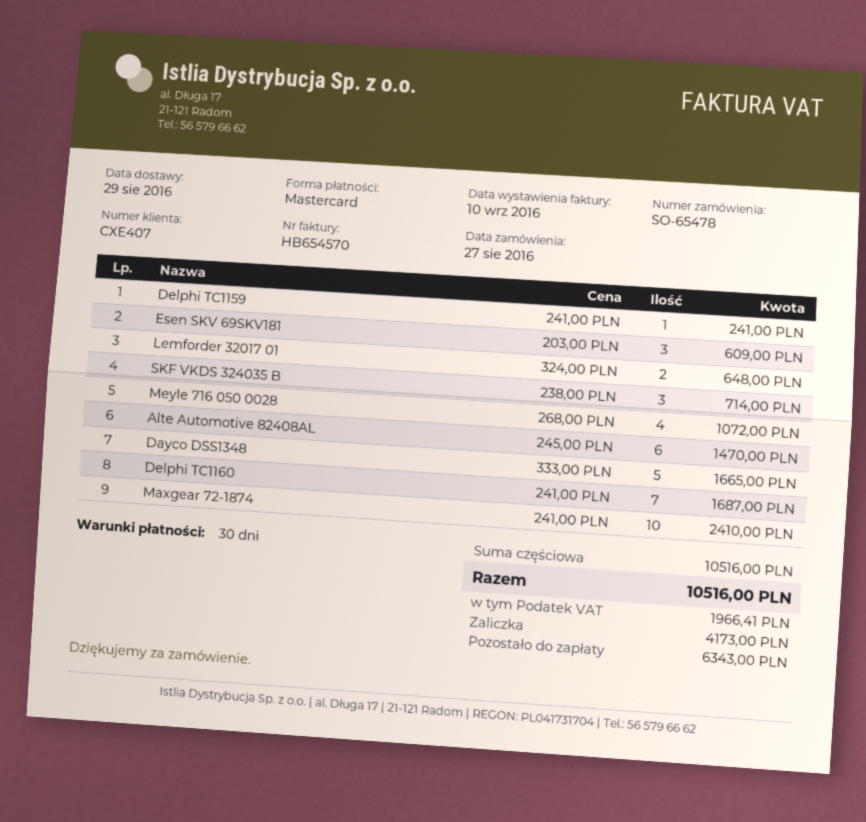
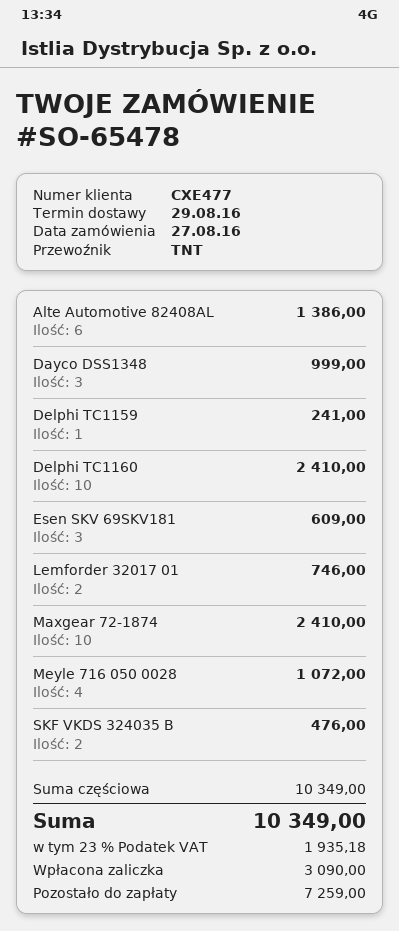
customer number: CXE407 -> CXE477
Lemforder 32017 01: 2 for 648.00 -> 2 for 746.00
SKF VKDS 324035 B: 3 for 714.00 -> 2 for 476.00
Alte Automotive 82408AL: 6 for 1470.00 -> 6 for 1386.00
Dayco DSS1348: 5 for 1665.00 -> 3 for 999.00
Delphi TC1160: 7 for 1687.00 -> 10 for 2410.00
subtotal: 10516.00 -> 10349.00
tax: 1966.41 -> 1935.18
total: 10516.00 -> 10349.00
deposit: 4173.00 -> 3090.00
balance: 6343.00 -> 7259.00

